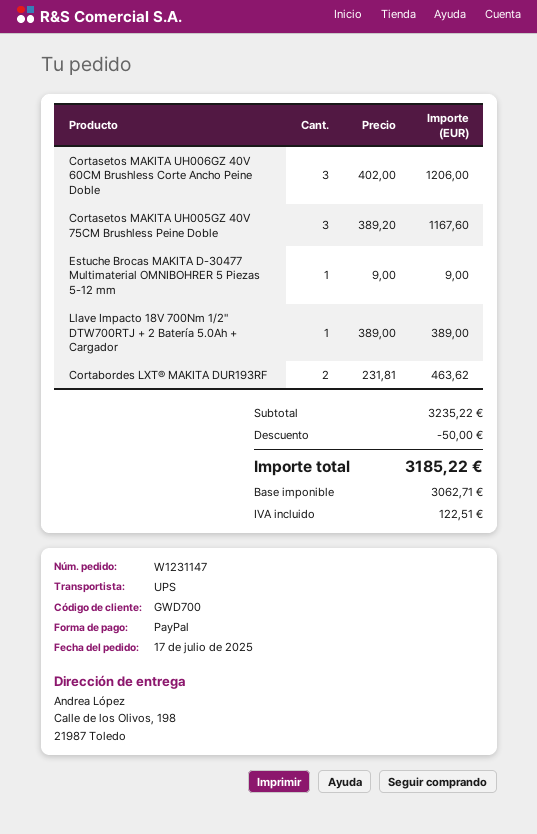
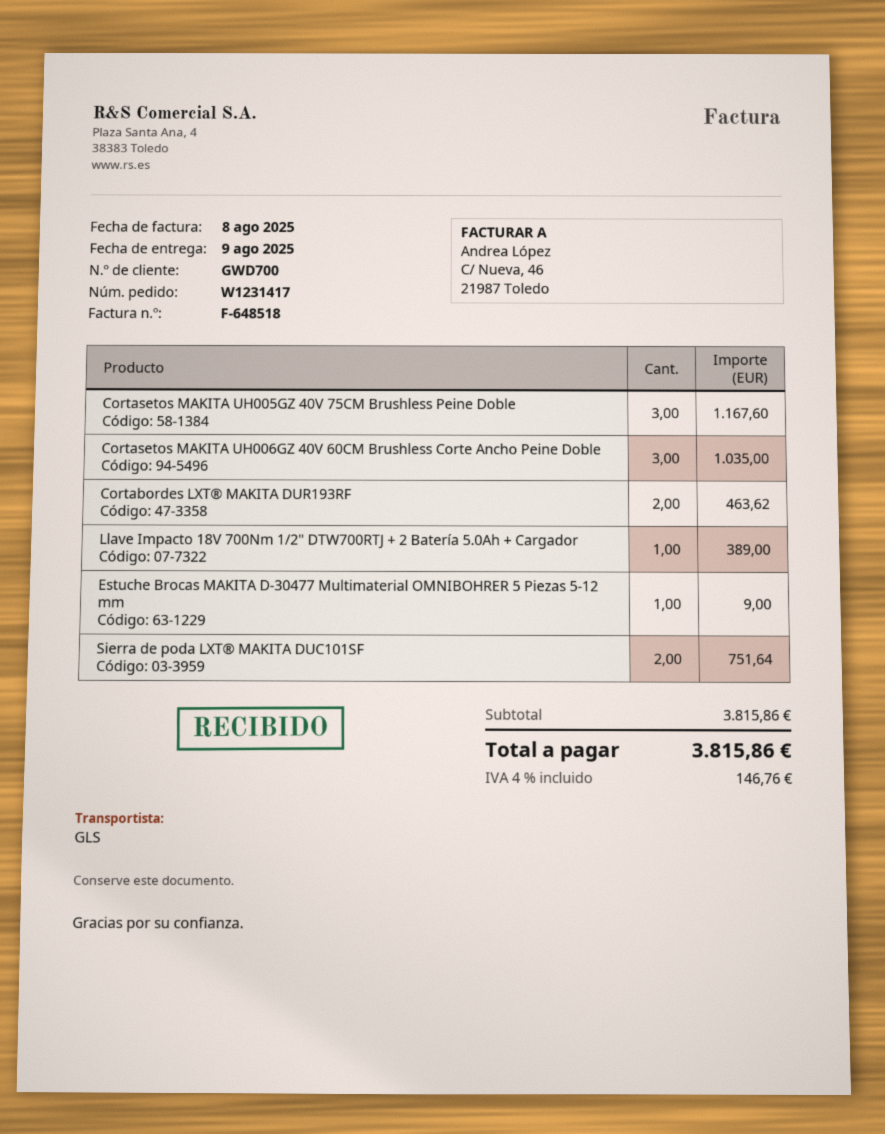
order number: W1231147 -> W1231417
shipping method: UPS -> GLS
Cortasetos MAKITA UH006GZ 40V 60CM Brushless Corte Ancho Peine Doble: 3 for 1206.00 -> 3 for 1035.00
Sierra de poda LXT® MAKITA DUC101SF: none -> 2 for 751.64
subtotal: 3235.22 -> 3815.86
discount: 50.00 -> none
tax: 122.51 -> 146.76
total: 3185.22 -> 3815.86

